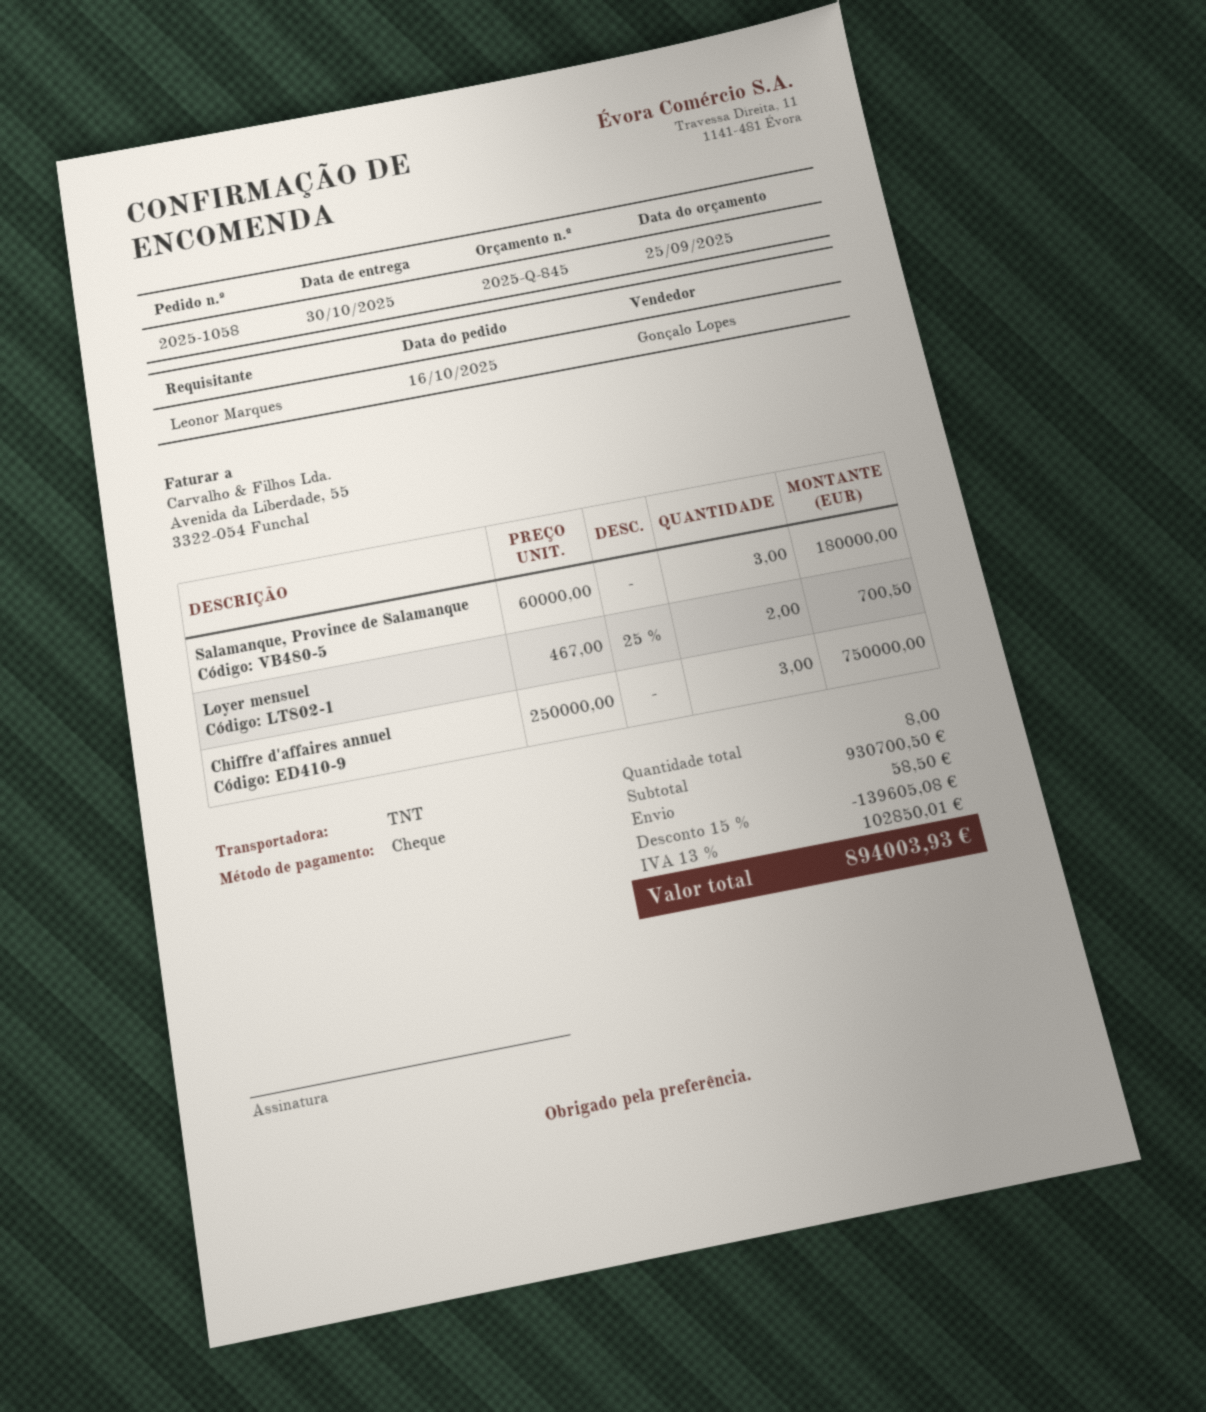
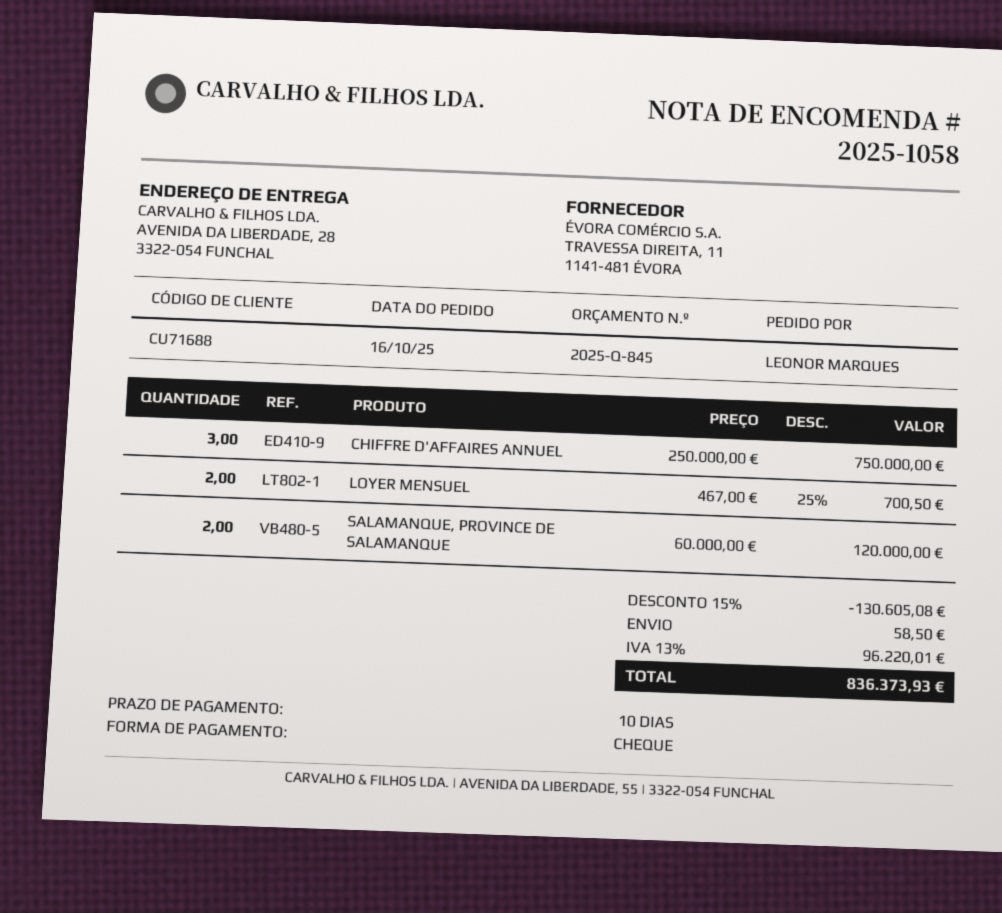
Salamanque, Province de Salamanque: 3 x 60000.00 = 180000.00 -> 2 x 60000.00 = 120000.00
discount: 15% = 139605.08 -> 15% = 130605.08
tax: 13% = 102850.01 -> 13% = 96220.01
total: 894003.93 -> 836373.93

